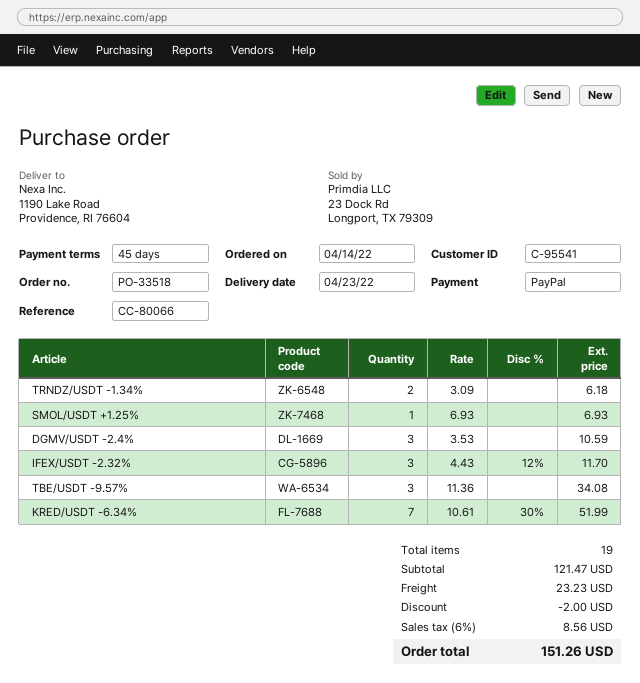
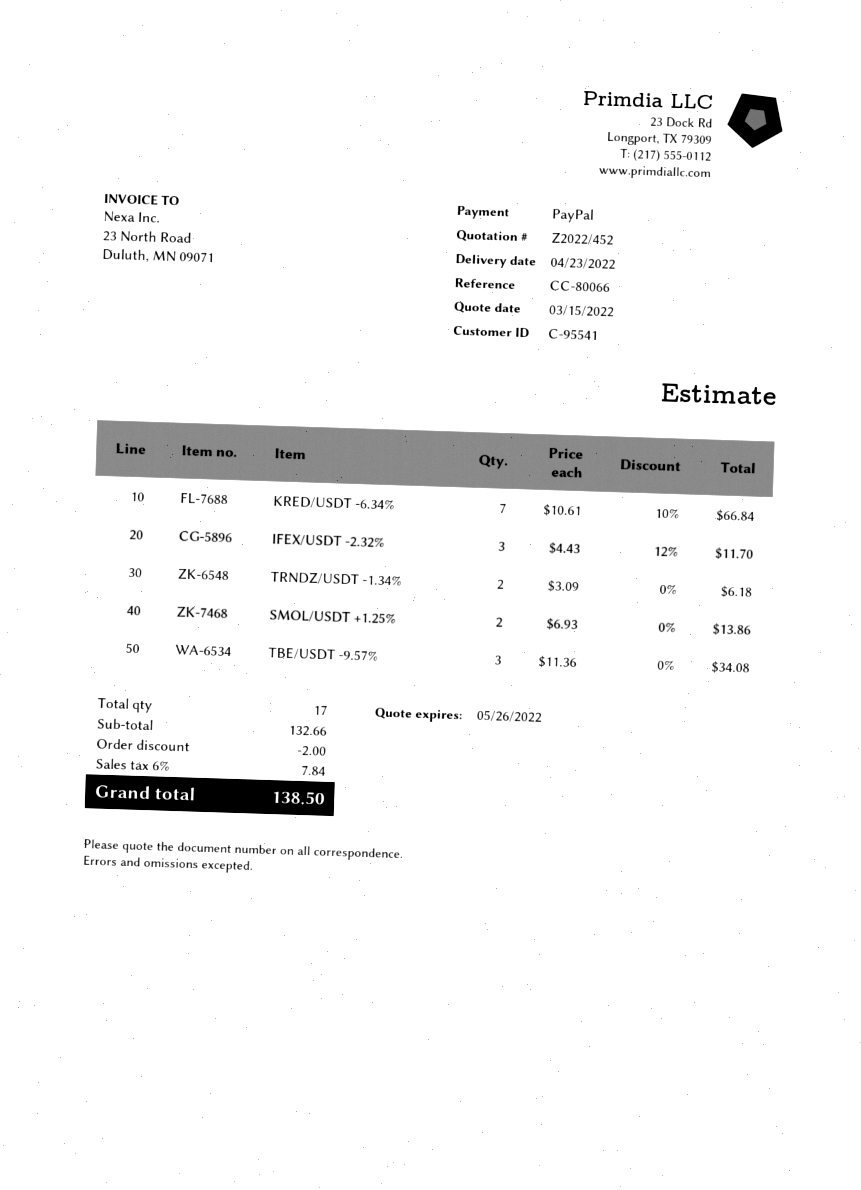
SMOL/USDT +1.25%: 1 x 6.93 = 6.93 -> 2 x 6.93 = 13.86
DGMV/USDT -2.4%: 3 x 3.53 = 10.59 -> none
KRED/USDT -6.34%: 7 x 10.61 - 30% = 51.99 -> 7 x 10.61 - 10% = 66.84
total quantity: 19 -> 17
subtotal: 121.47 -> 132.66
shipping: 23.23 -> none
tax: 6% = 8.56 -> 6% = 7.84
total: 151.26 -> 138.50

